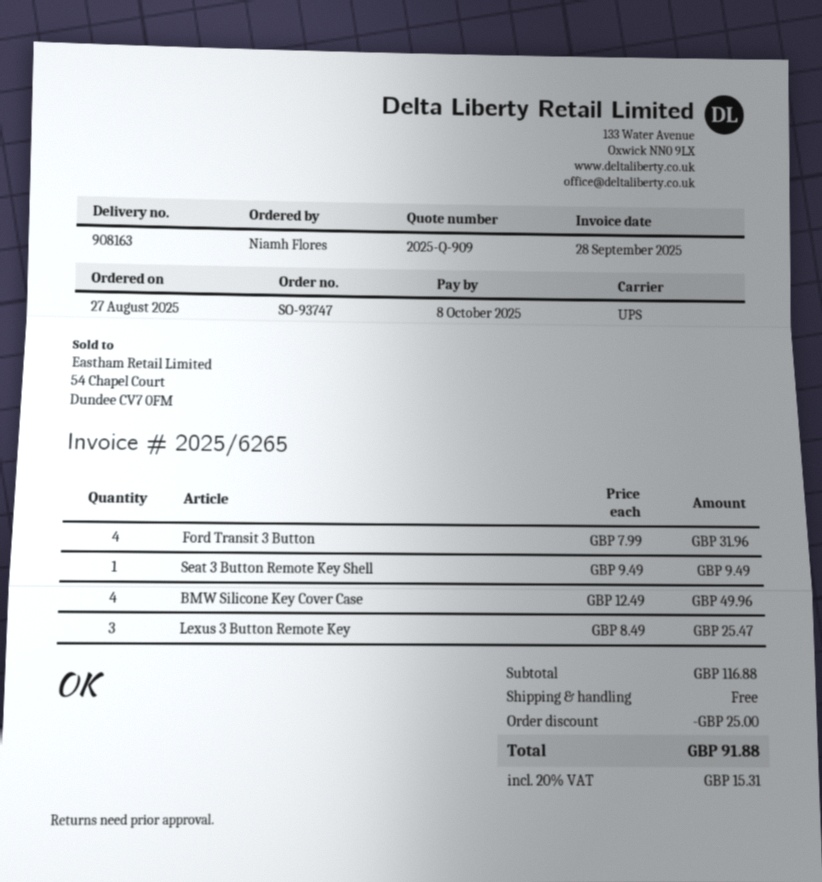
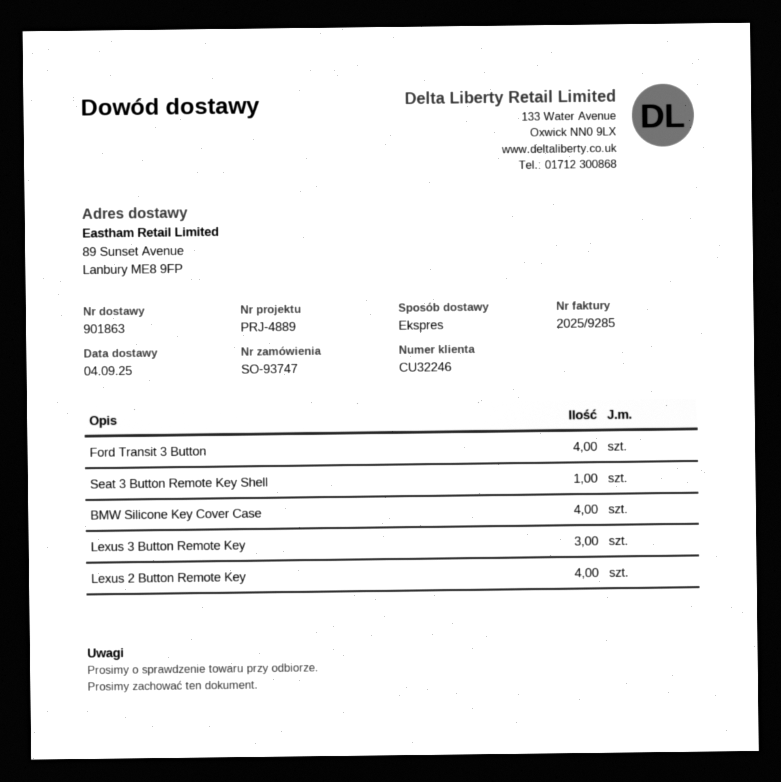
delivery note number: 908163 -> 901863
invoice number: 2025/6265 -> 2025/9285
shipping method: UPS -> express
Lexus 2 Button Remote Key: none -> 4

